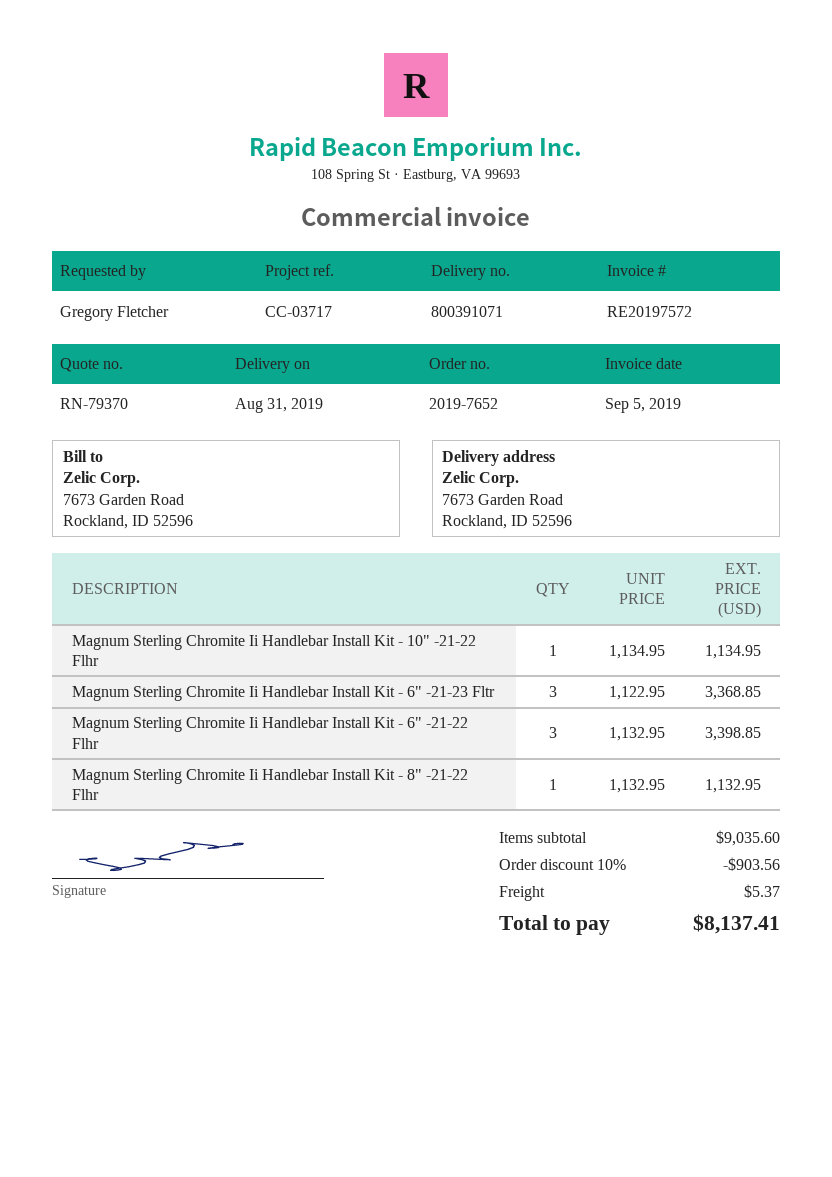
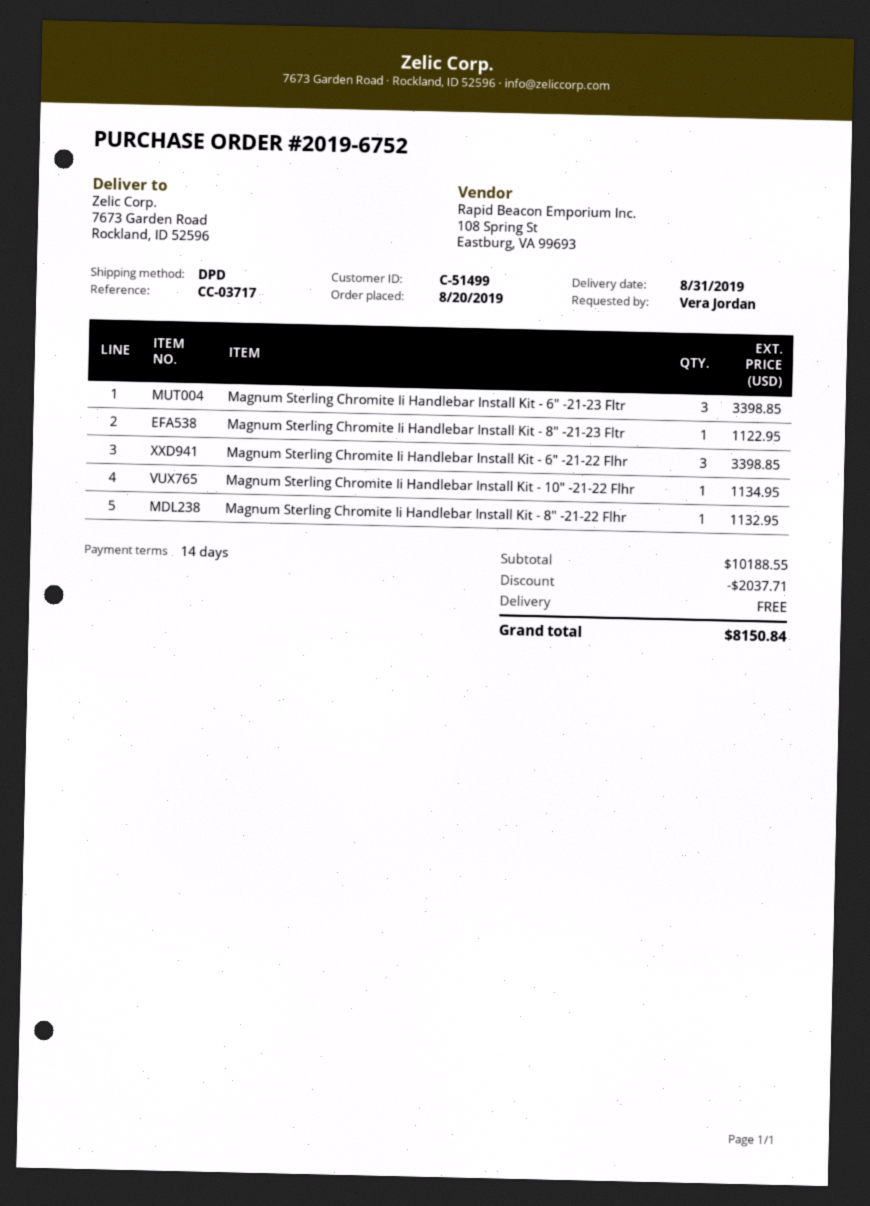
order number: 2019-7652 -> 2019-6752
ordered by: Gregory Fletcher -> Vera Jordan
Magnum Sterling Chromite Ii Handlebar Install Kit - 6" -21-23 Fltr: 3 for 3368.85 -> 3 for 3398.85
Magnum Sterling Chromite Ii Handlebar Install Kit - 8" -21-23 Fltr: none -> 1 for 1122.95
subtotal: 9035.60 -> 10188.55
discount: 903.56 -> 2037.71
shipping: 5.37 -> 0.00
total: 8137.41 -> 8150.84

